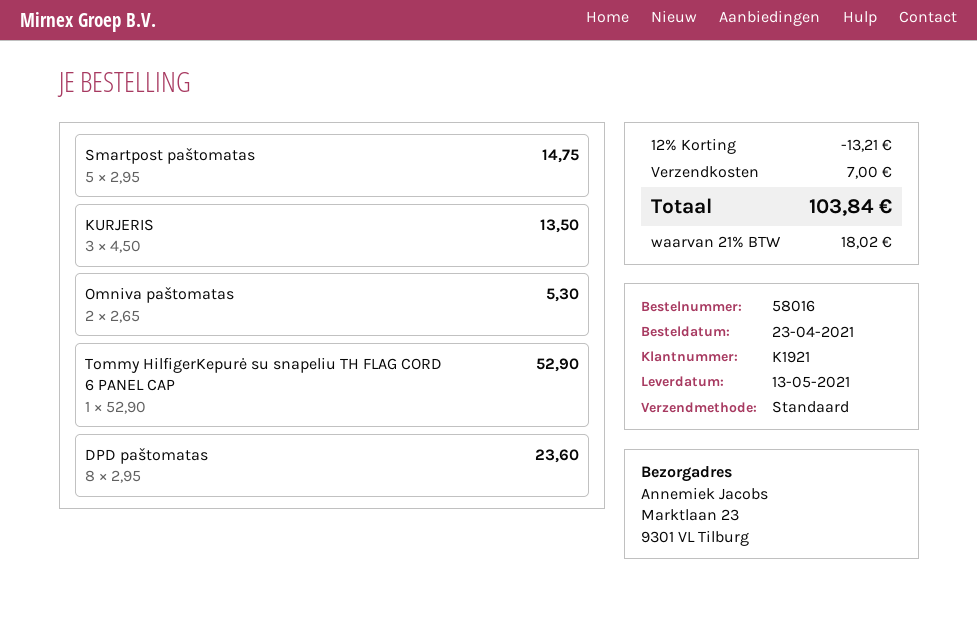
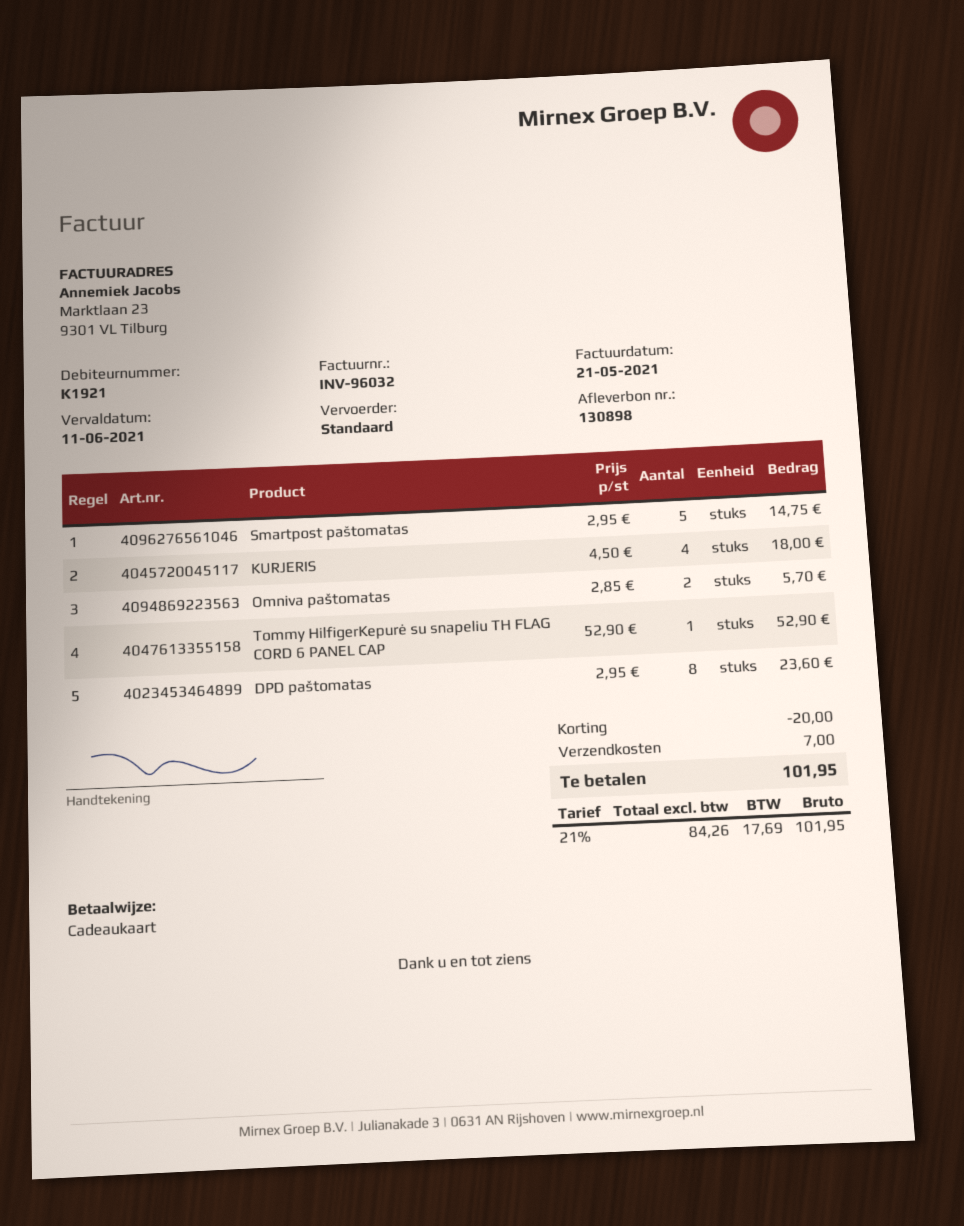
KURJERIS: 3 x 4.50 = 13.50 -> 4 x 4.50 = 18.00
Omniva paštomatas: 2 x 2.65 = 5.30 -> 2 x 2.85 = 5.70
discount: 13.21 -> 20.00
tax: 21% = 18.02 -> 21% = 17.69
total: 103.84 -> 101.95

